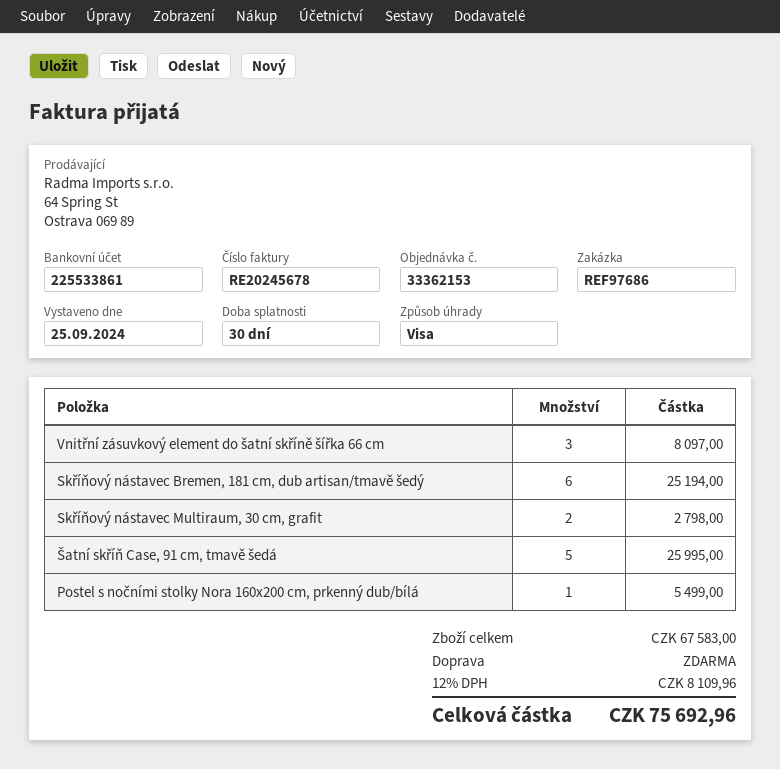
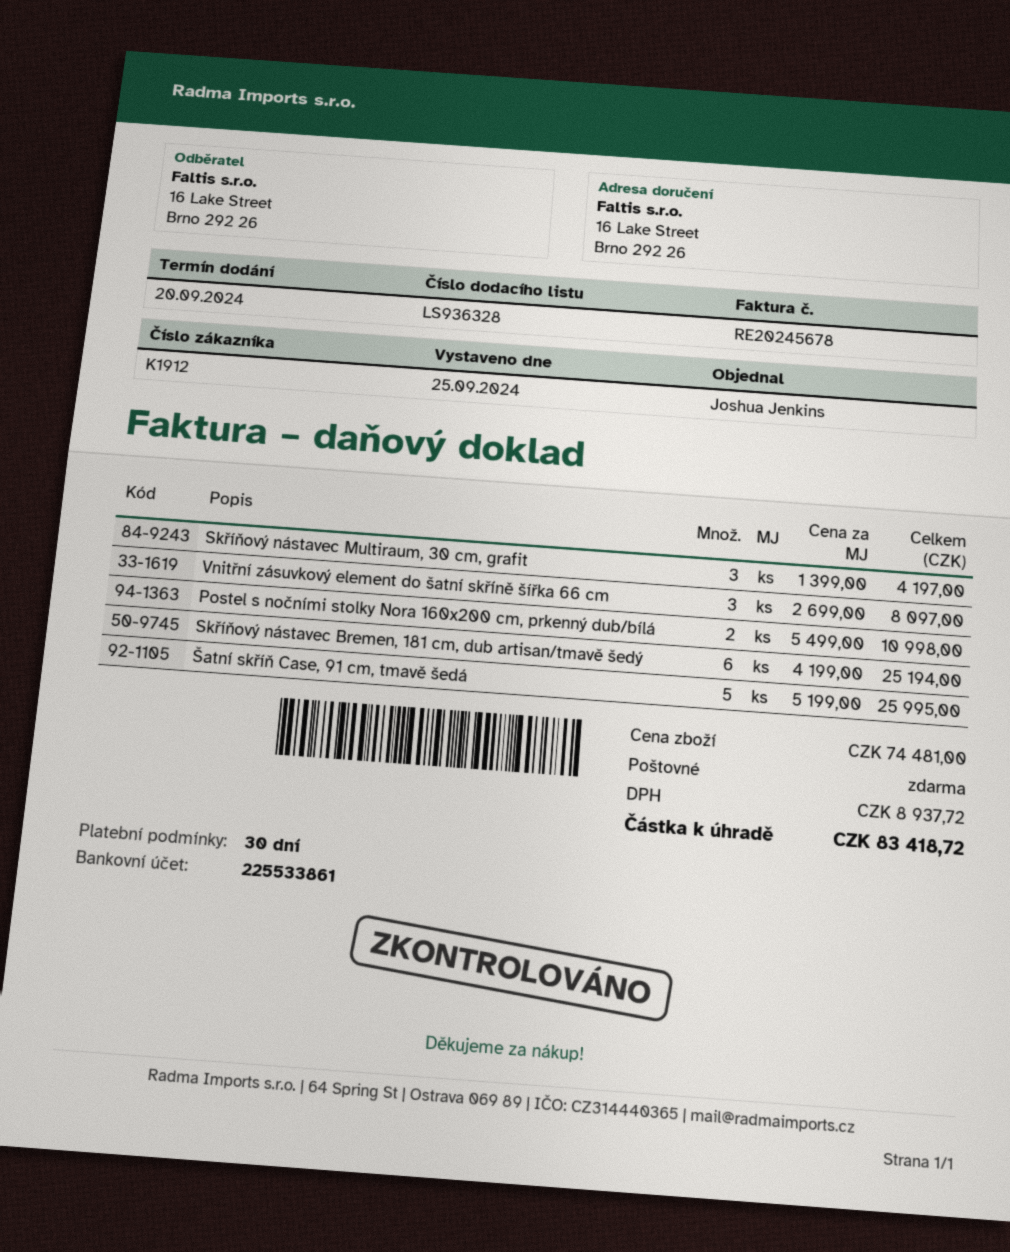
Skříňový nástavec Multiraum, 30 cm, grafit: 2 for 2798.00 -> 3 for 4197.00
Postel s nočními stolky Nora 160x200 cm, prkenný dub/bílá: 1 for 5499.00 -> 2 for 10998.00
subtotal: 67583.00 -> 74481.00
tax: 8109.96 -> 8937.72
total: 75692.96 -> 83418.72

